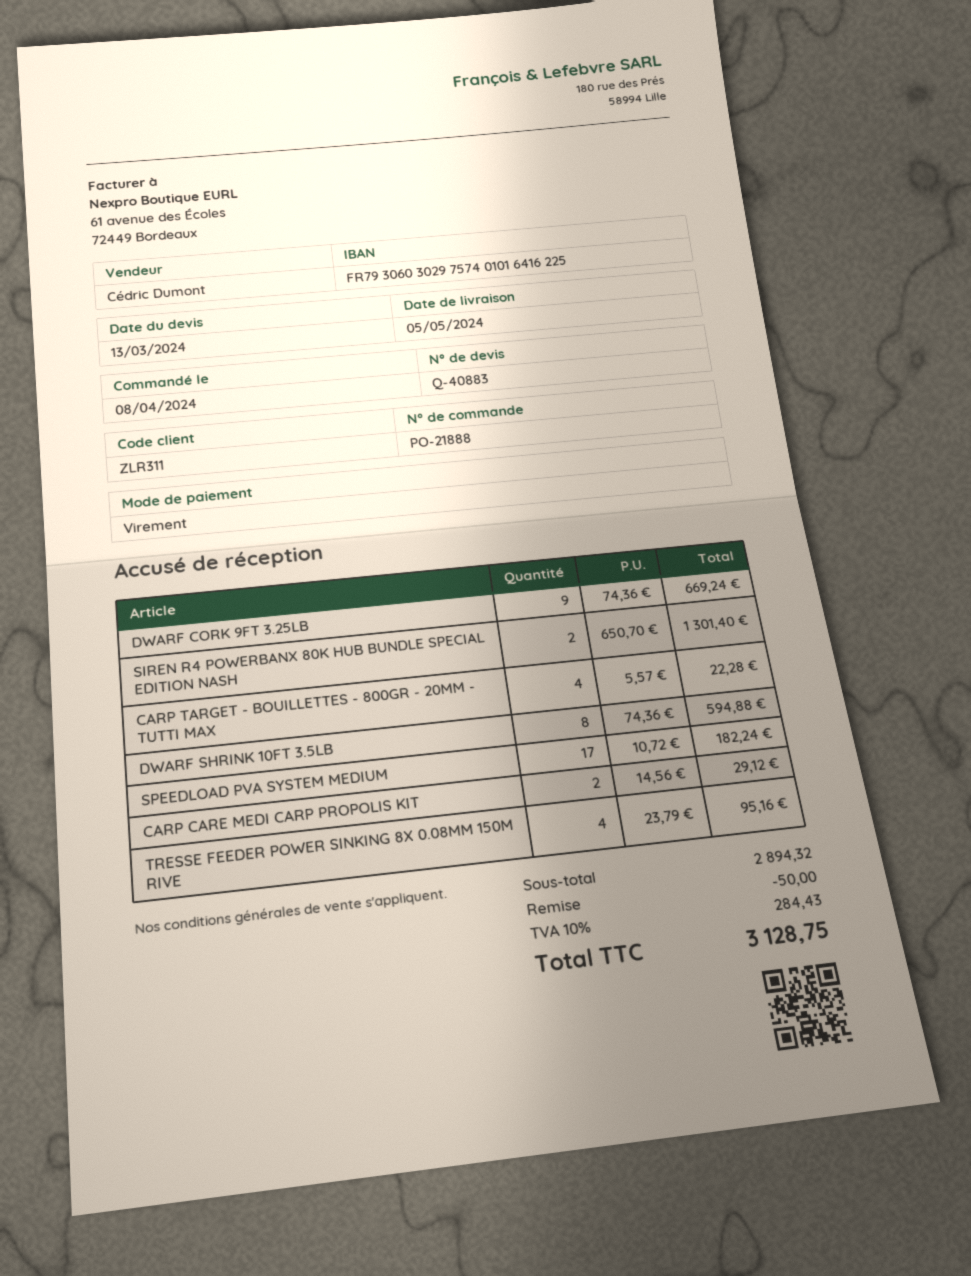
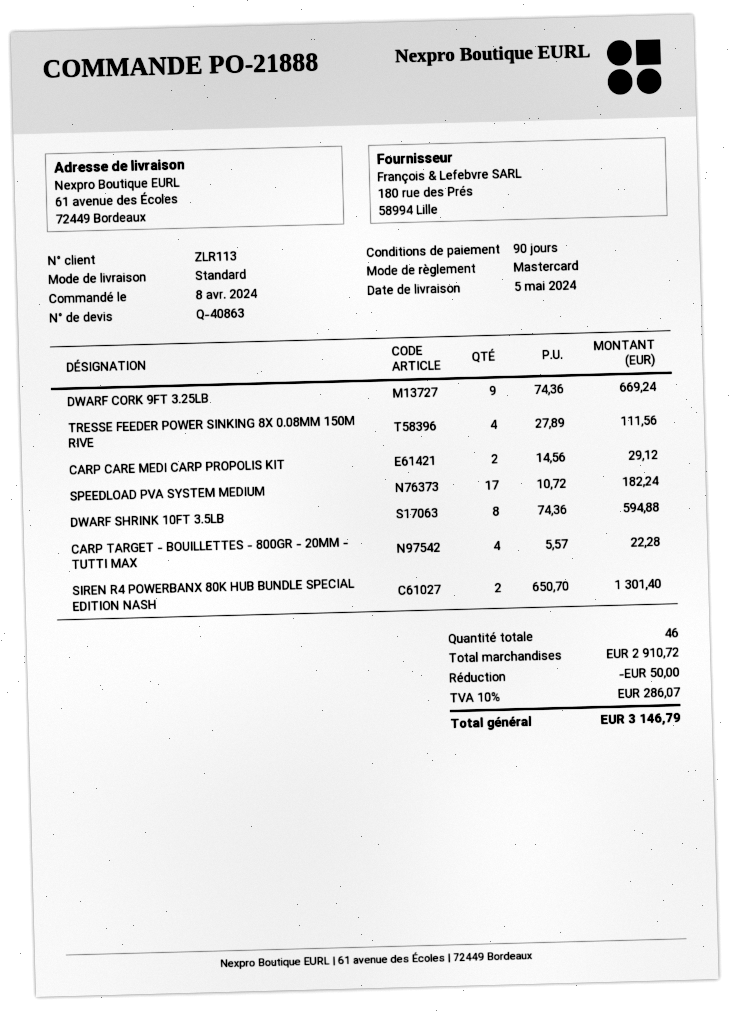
quote number: Q-40883 -> Q-40863
customer number: ZLR311 -> ZLR113
payment method: bank transfer -> Mastercard
TRESSE FEEDER POWER SINKING 8X 0.08MM 150M RIVE: 4 x 23.79 = 95.16 -> 4 x 27.89 = 111.56
subtotal: 2894.32 -> 2910.72
tax: 10% = 284.43 -> 10% = 286.07
total: 3128.75 -> 3146.79

